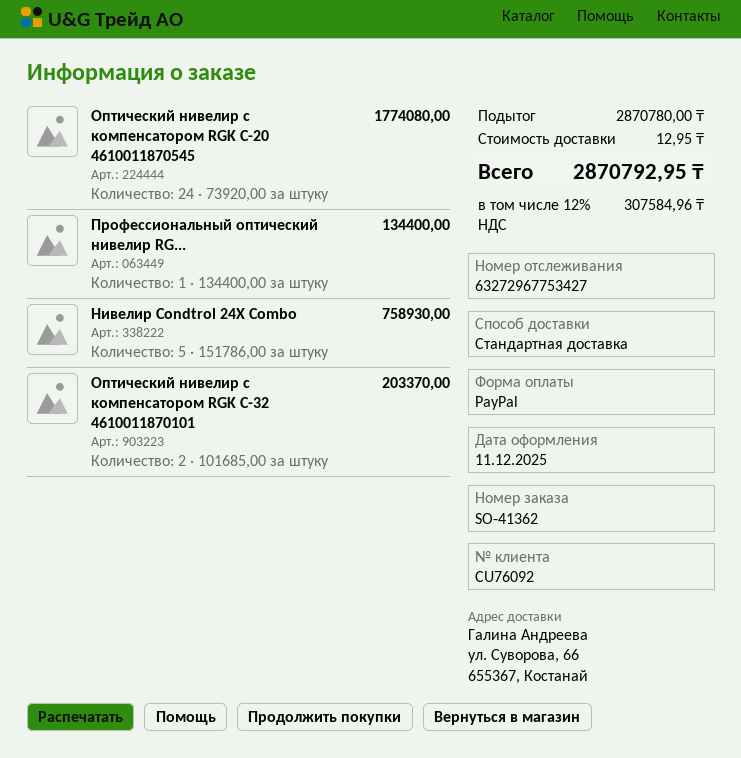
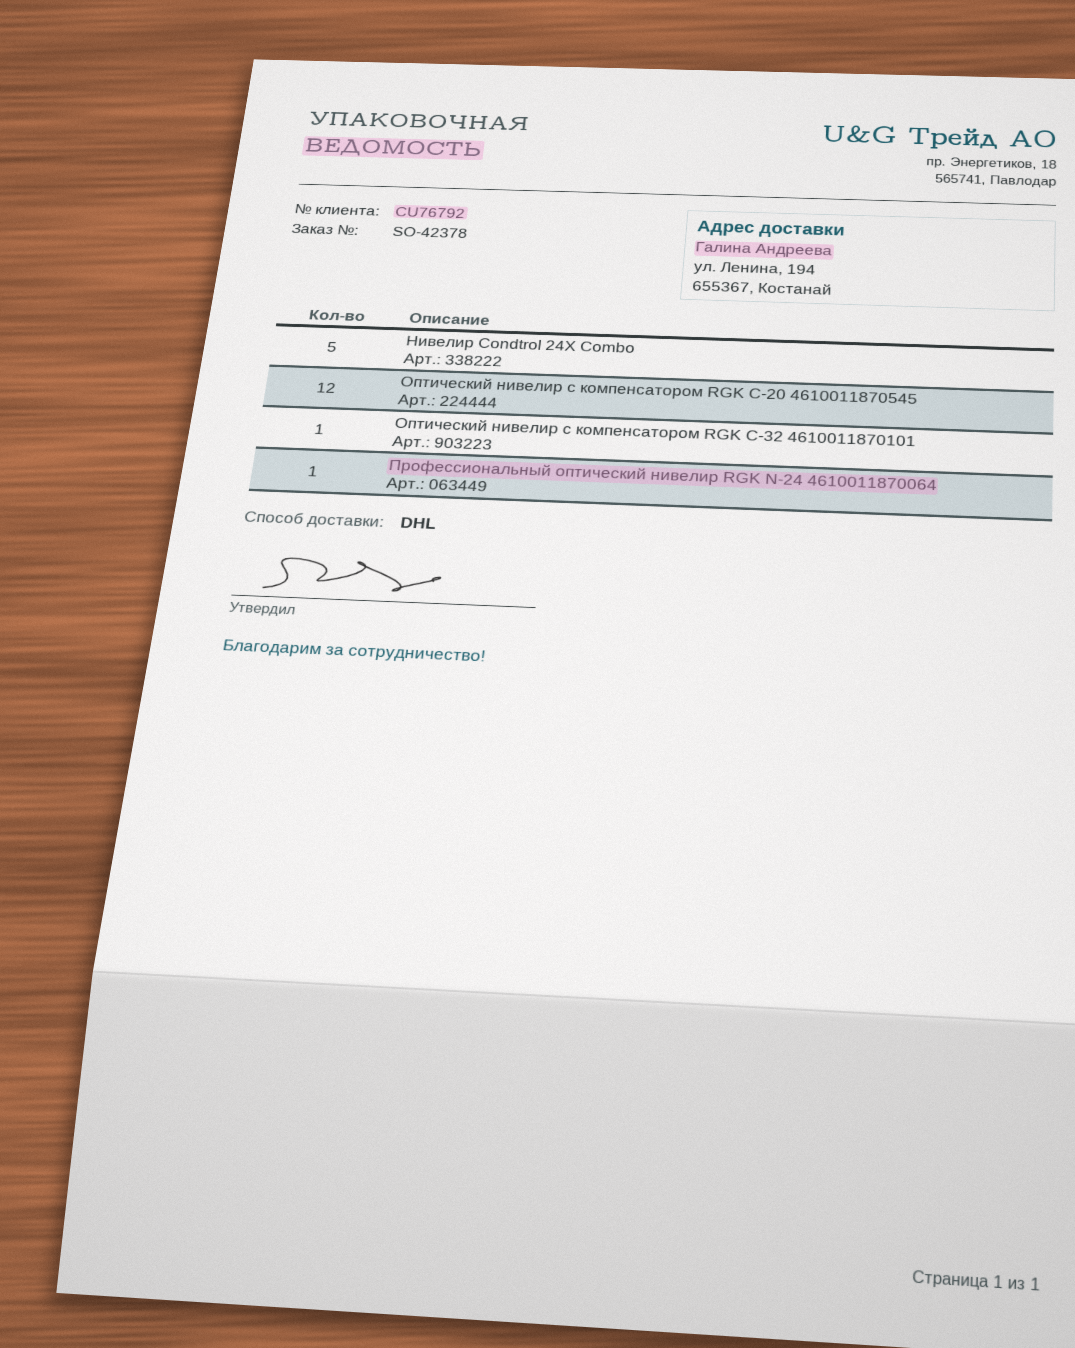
order number: SO-41362 -> SO-42378
customer number: CU76092 -> CU76792
shipping method: standard -> DHL
ship to: ул. Суворова, 66, 655367, Костанай -> ул. Ленина, 194, 655367, Костанай
Оптический нивелир с компенсатором RGK C-20 4610011870545: 24 -> 12
Оптический нивелир с компенсатором RGK C-32 4610011870101: 2 -> 1

